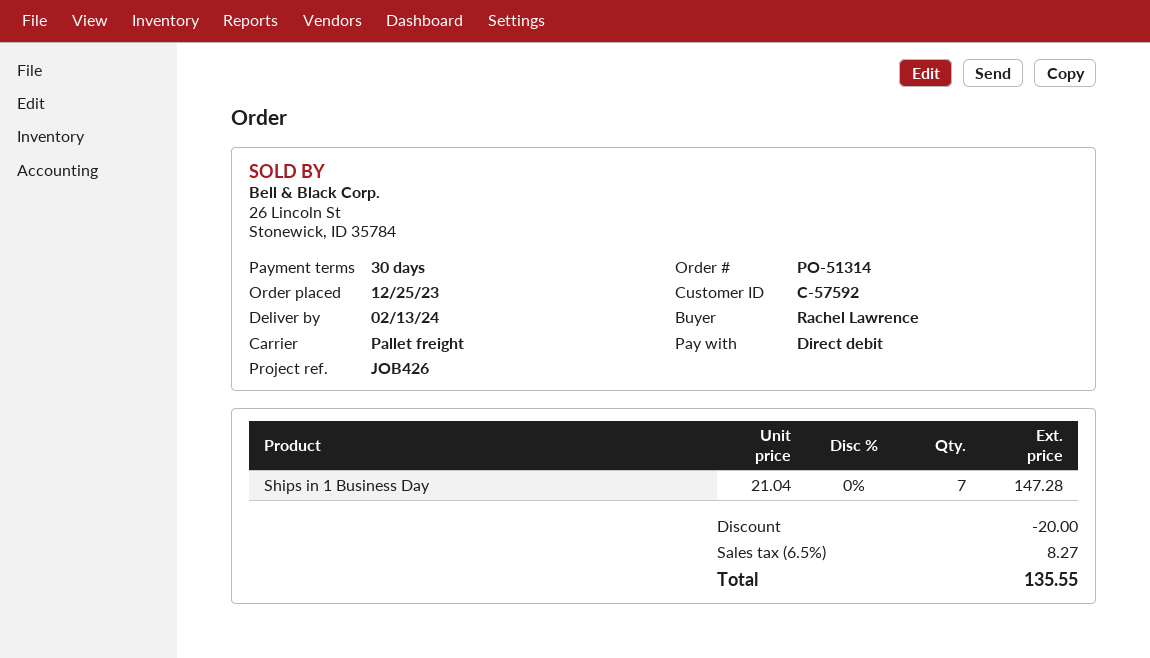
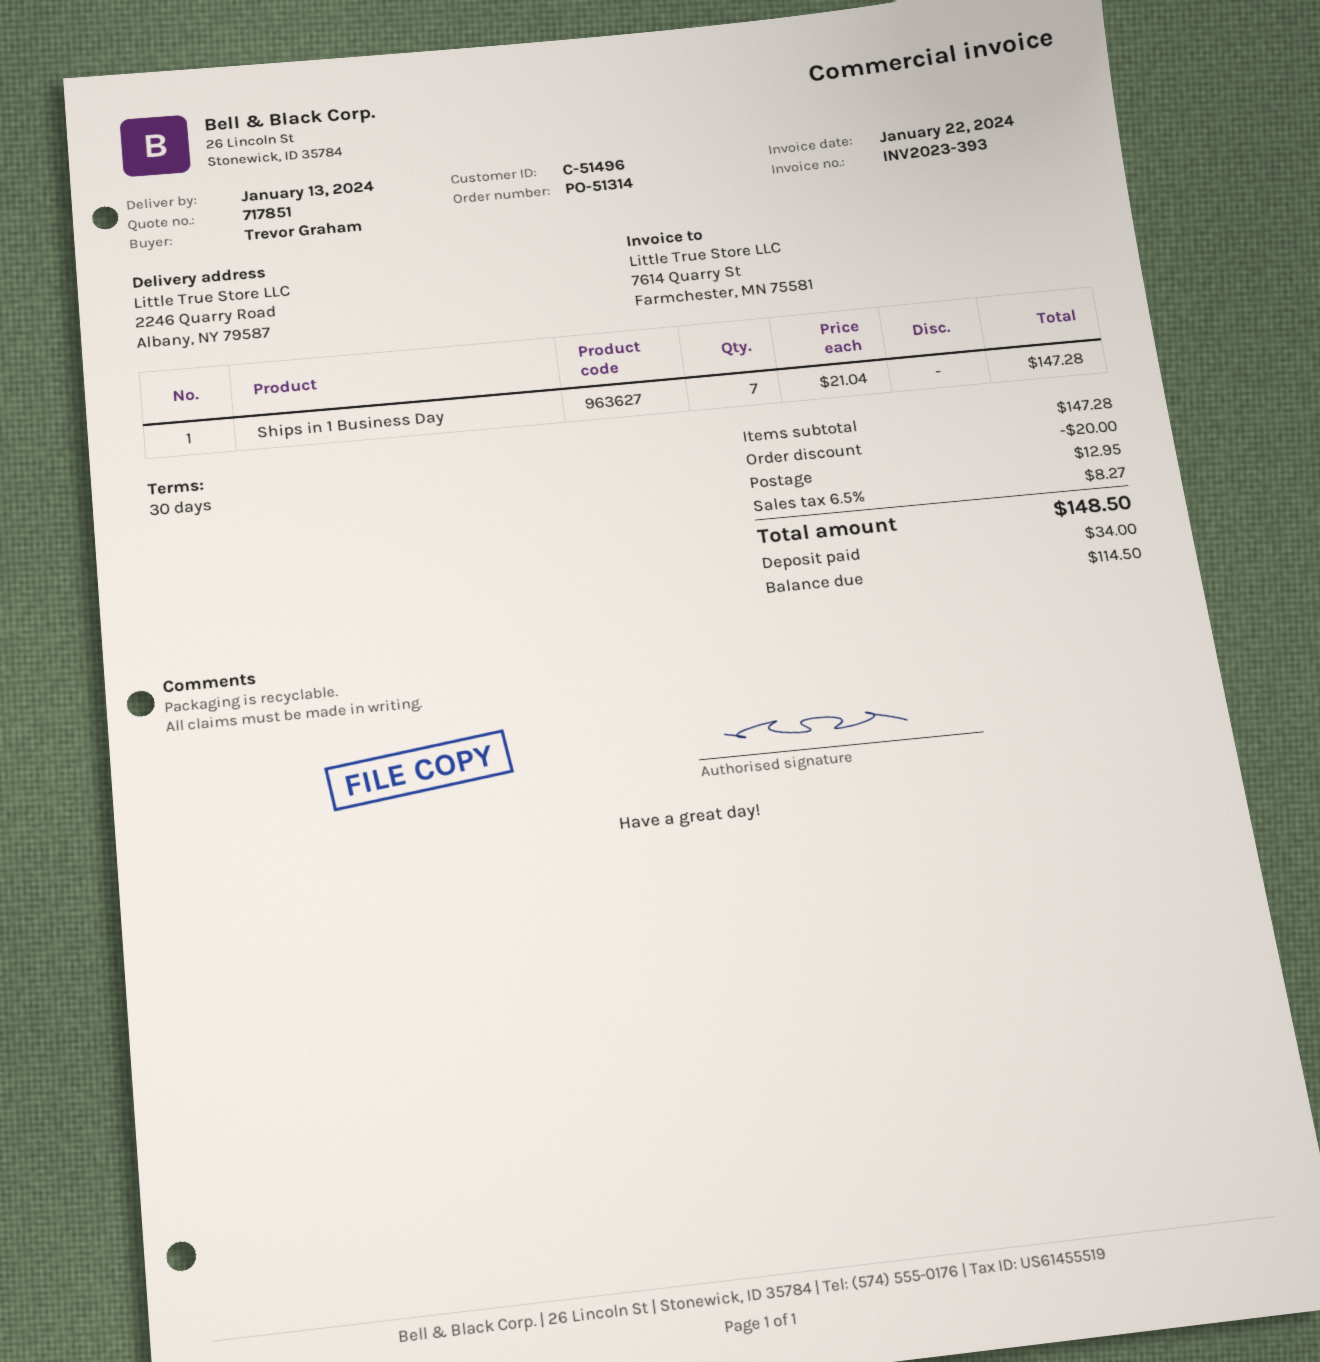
delivery date: 2024-02-13 -> 2024-01-13
customer number: C-57592 -> C-51496
ordered by: Rachel Lawrence -> Trevor Graham
shipping: none -> 12.95
total: 135.55 -> 148.50

